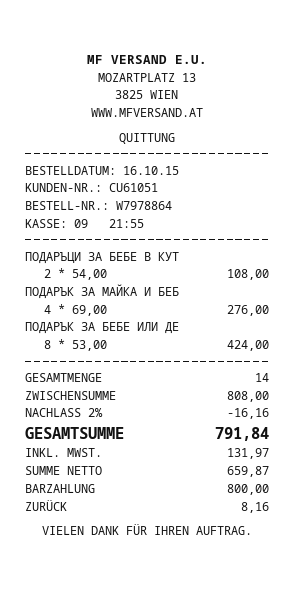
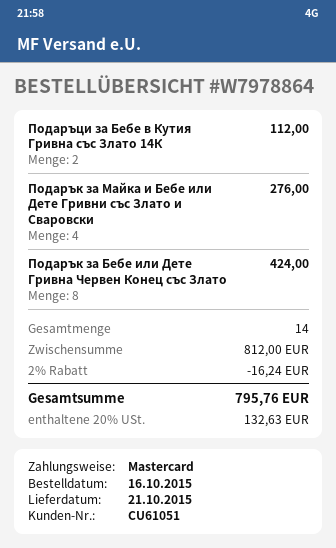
payment method: cash -> Mastercard
ПОДАРЪЦИ ЗА БЕБЕ В КУТ: 2 for 108.00 -> 2 for 112.00
subtotal: 808.00 -> 812.00
discount: 2% = 16.16 -> 2% = 16.24
tax: 131.97 -> 132.63
total: 791.84 -> 795.76

